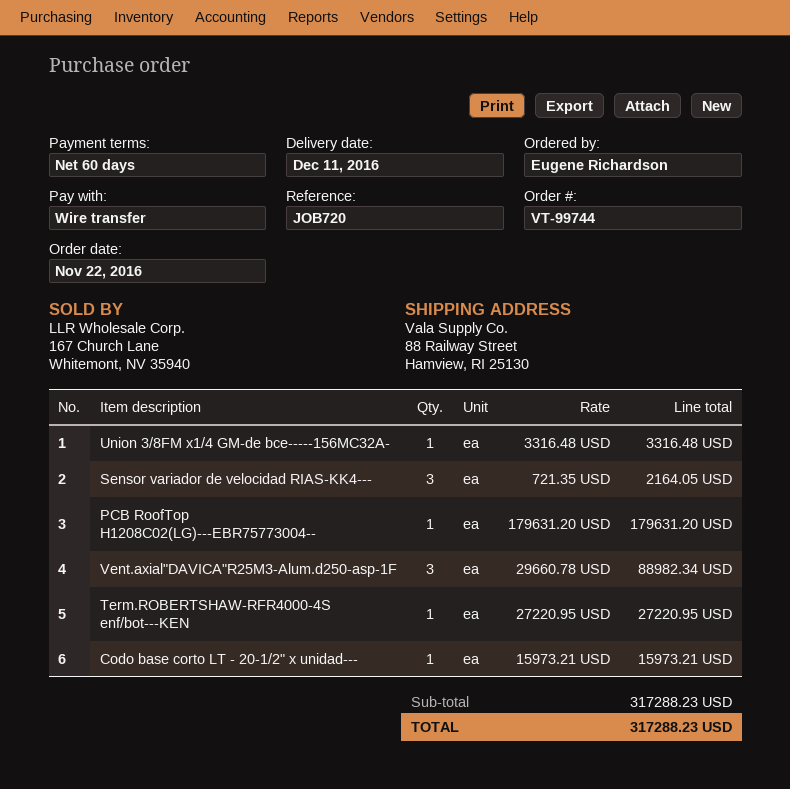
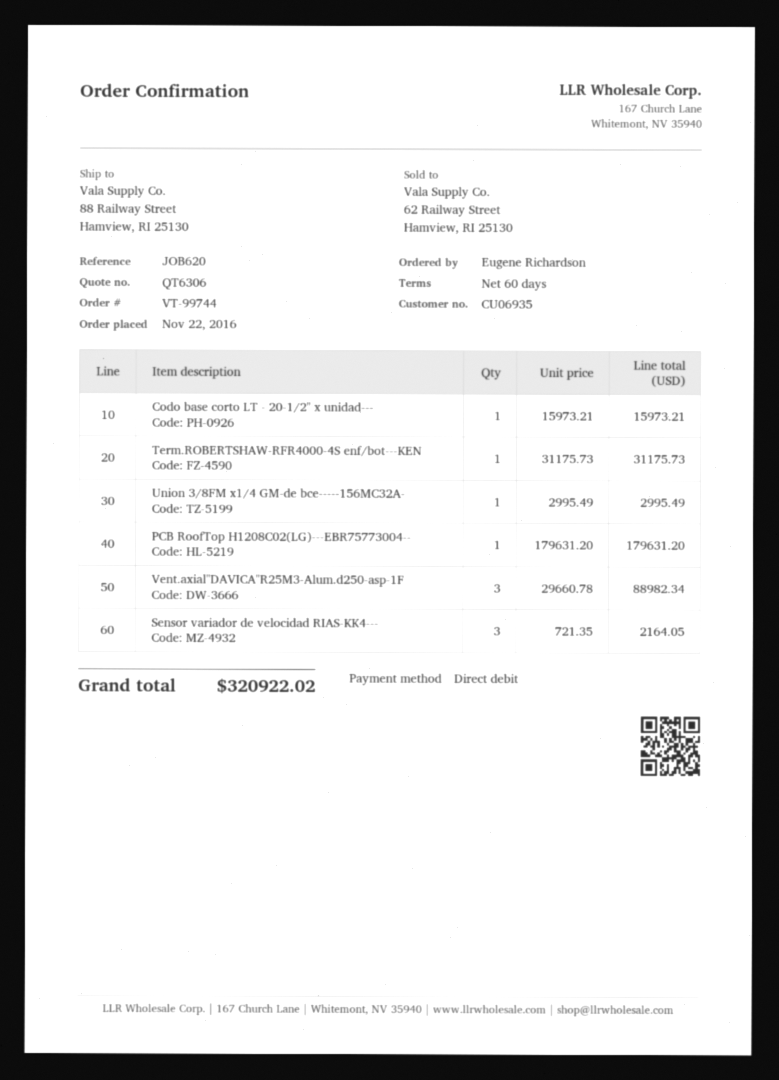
reference: JOB720 -> JOB620
payment method: bank transfer -> direct debit
Union 3/8FM x1/4 GM-de bce-----156MC32A-: 1 x 3316.48 = 3316.48 -> 1 x 2995.49 = 2995.49
Term.ROBERTSHAW-RFR4000-4S enf/bot---KEN: 1 x 27220.95 = 27220.95 -> 1 x 31175.73 = 31175.73
total: 317288.23 -> 320922.02

